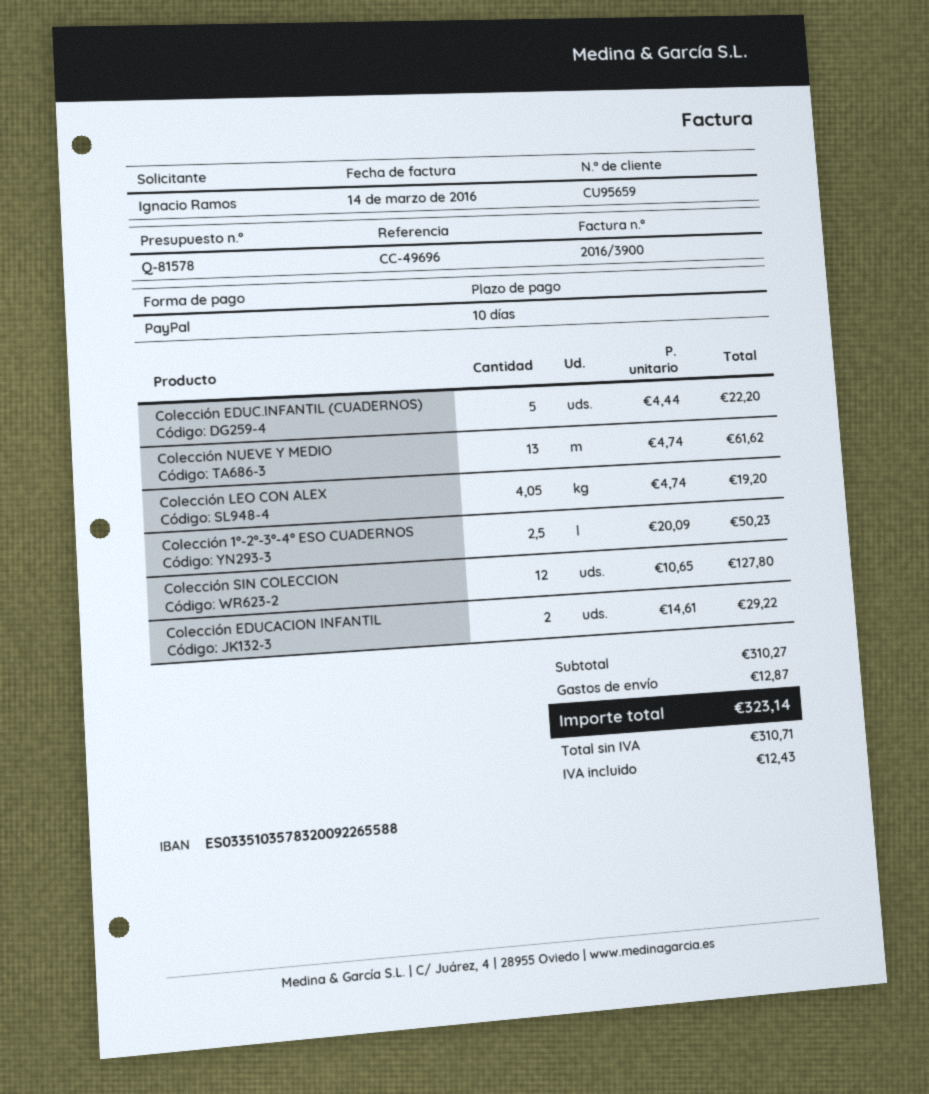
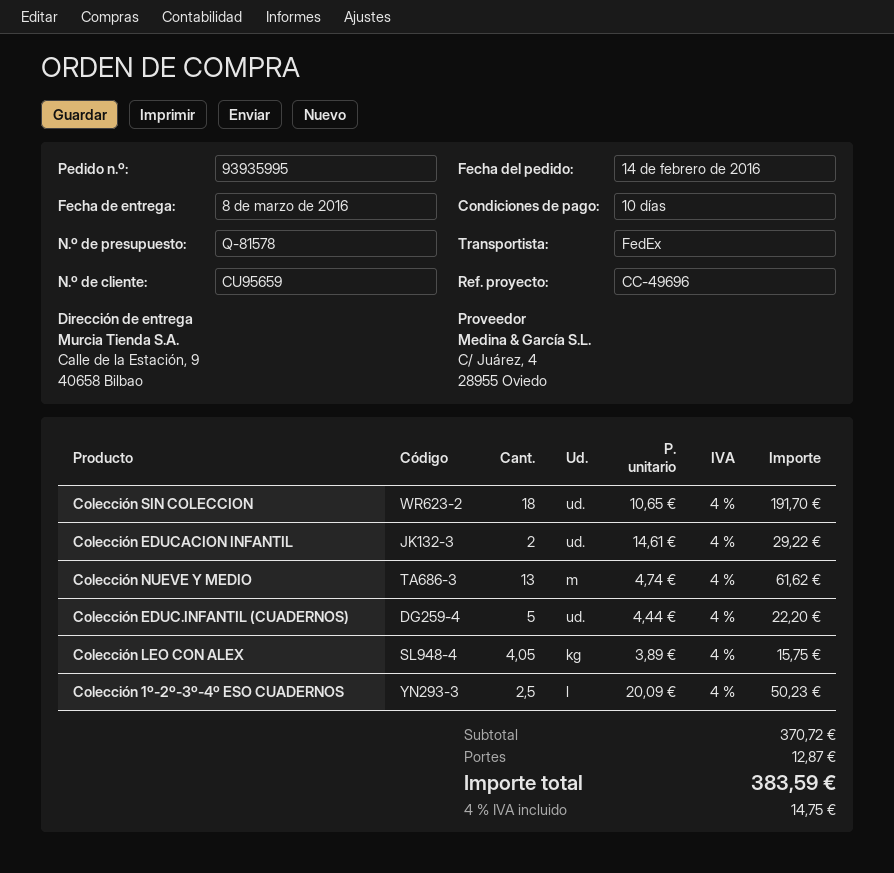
Colección LEO CON ALEX: 4.05 x 4.74 = 19.20 -> 4.05 x 3.89 = 15.75
Colección SIN COLECCION: 12 x 10.65 = 127.80 -> 18 x 10.65 = 191.70
subtotal: 310.27 -> 370.72
tax: 12.43 -> 14.75
total: 323.14 -> 383.59

